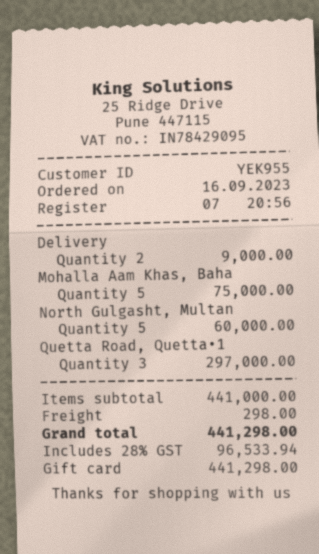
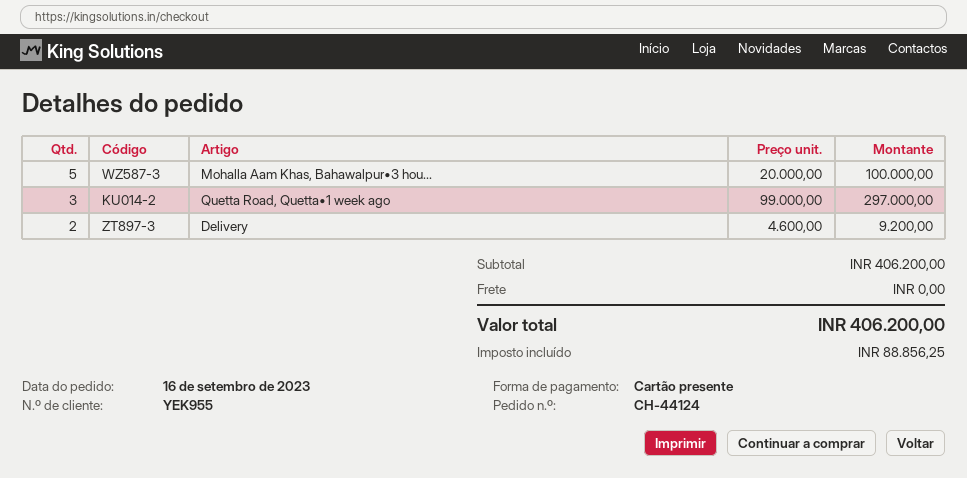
Delivery: 2 for 9000.00 -> 2 for 9200.00
Mohalla Aam Khas, Baha: 5 for 75000.00 -> 5 for 100000.00
North Gulgasht, Multan: 5 for 60000.00 -> none
subtotal: 441000.00 -> 406200.00
shipping: 298.00 -> 0.00
tax: 96533.94 -> 88856.25
total: 441298.00 -> 406200.00

